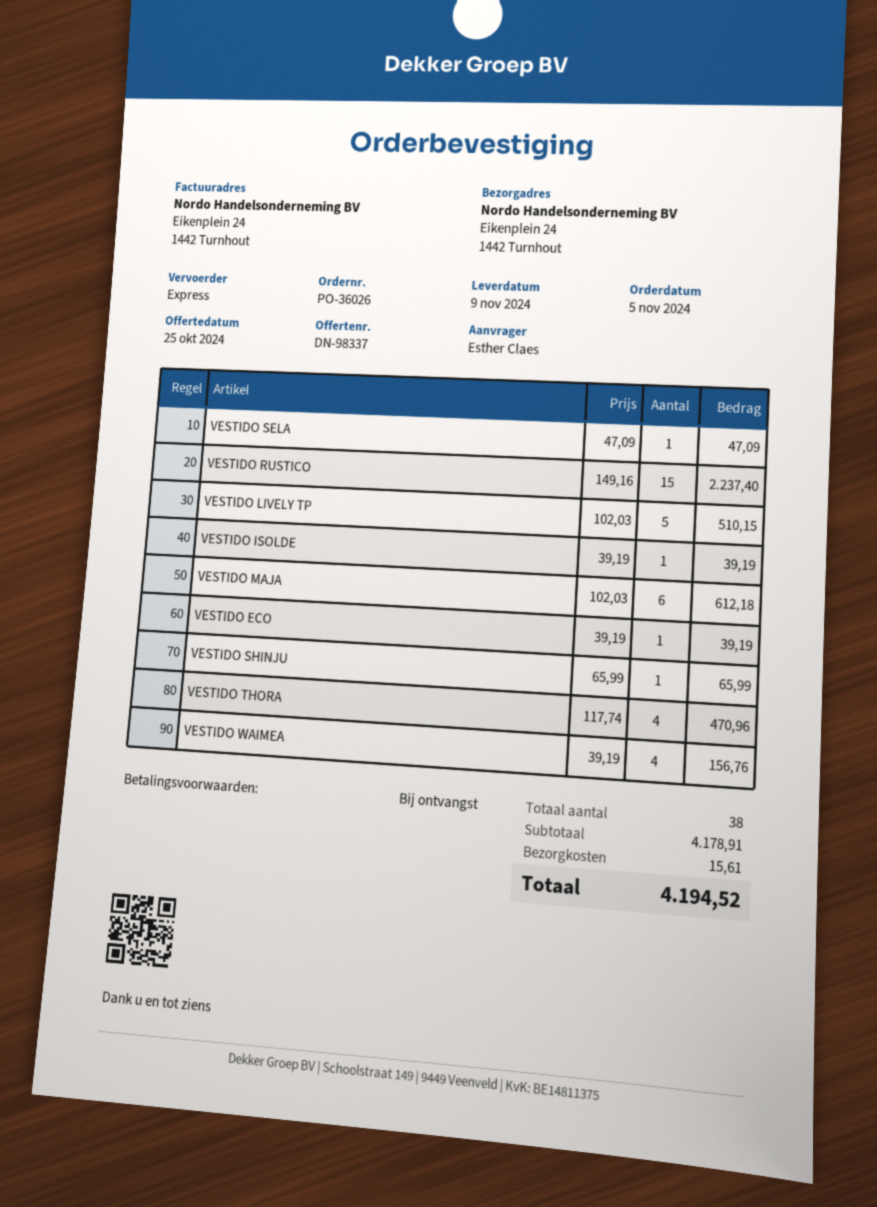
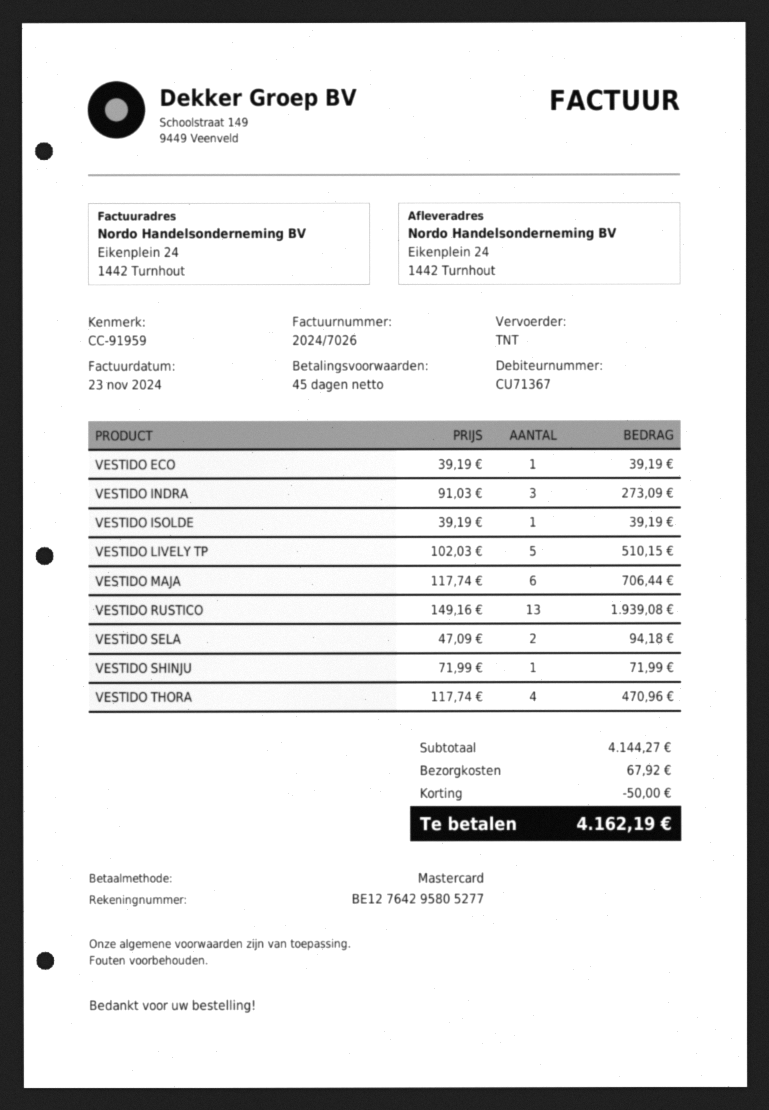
payment terms: on receipt -> 45 days
shipping method: express -> TNT
VESTIDO SELA: 1 x 47.09 = 47.09 -> 2 x 47.09 = 94.18
VESTIDO RUSTICO: 15 x 149.16 = 2237.40 -> 13 x 149.16 = 1939.08
VESTIDO MAJA: 6 x 102.03 = 612.18 -> 6 x 117.74 = 706.44
VESTIDO SHINJU: 1 x 65.99 = 65.99 -> 1 x 71.99 = 71.99
VESTIDO WAIMEA: 4 x 39.19 = 156.76 -> none
VESTIDO INDRA: none -> 3 x 91.03 = 273.09
subtotal: 4178.91 -> 4144.27
discount: none -> 50.00
shipping: 15.61 -> 67.92
total: 4194.52 -> 4162.19

